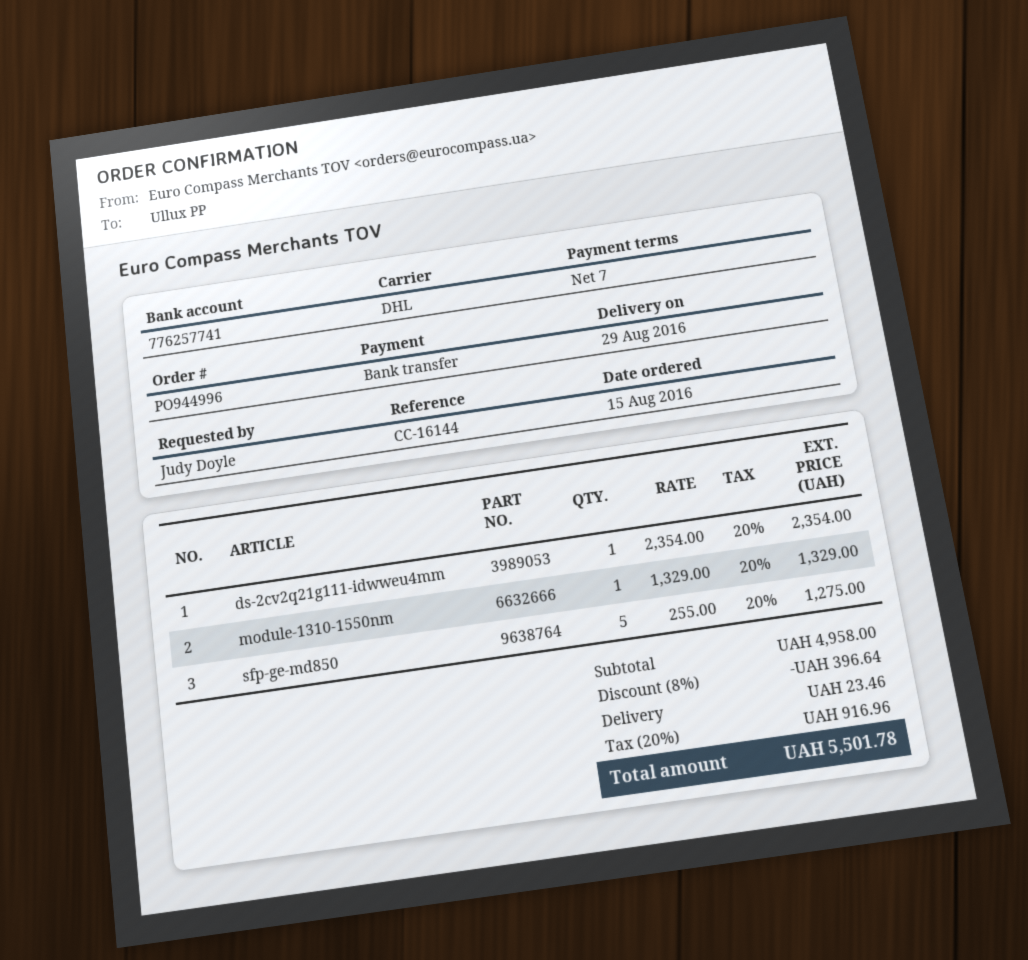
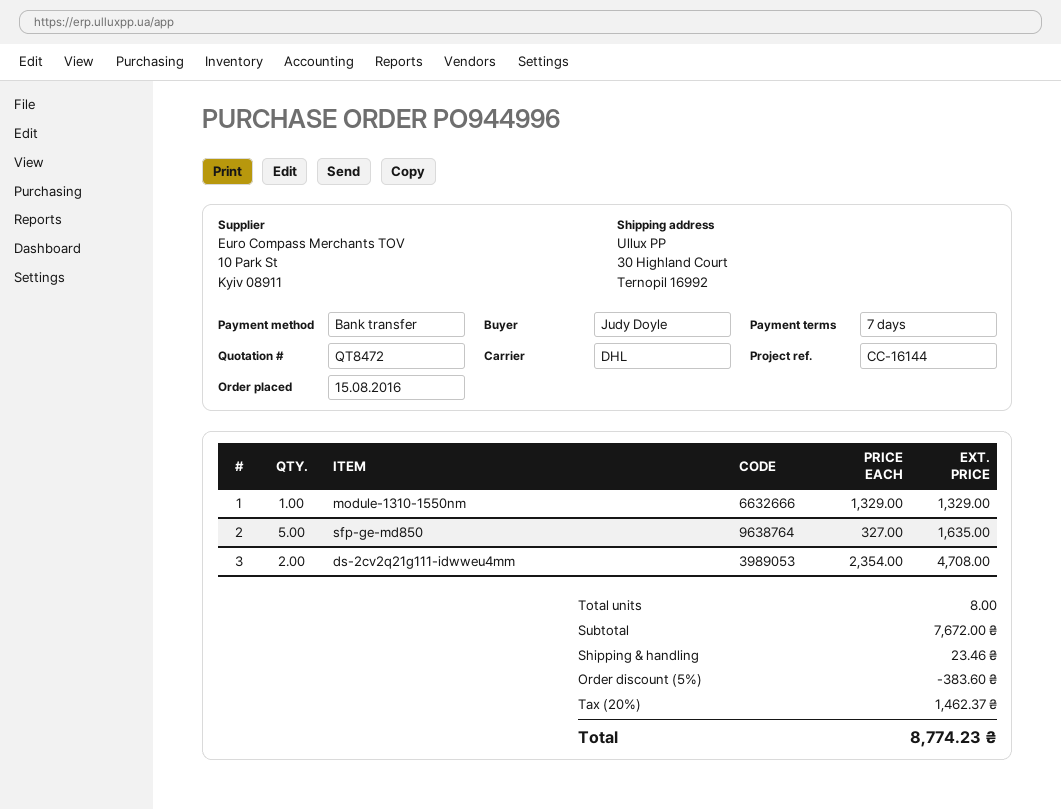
ds-2cv2q21g111-idwweu4mm: 1 x 2354.00 = 2354.00 -> 2 x 2354.00 = 4708.00
sfp-ge-md850: 5 x 255.00 = 1275.00 -> 5 x 327.00 = 1635.00
subtotal: 4958.00 -> 7672.00
discount: 8% = 396.64 -> 5% = 383.60
tax: 20% = 916.96 -> 20% = 1462.37
total: 5501.78 -> 8774.23

